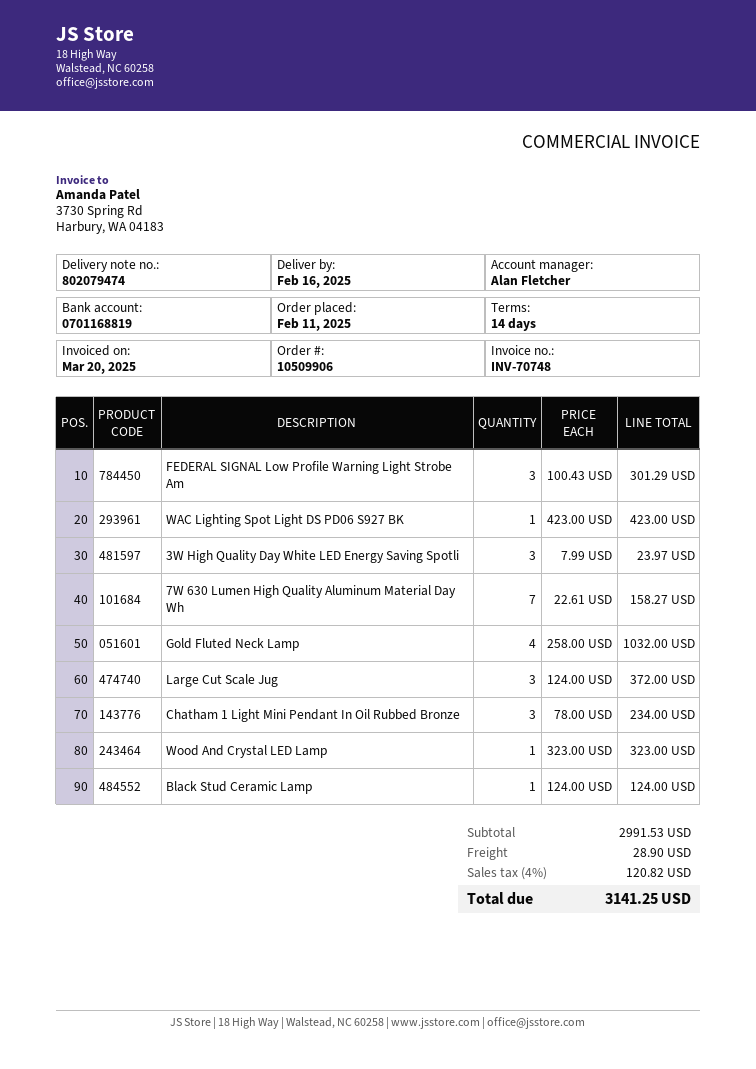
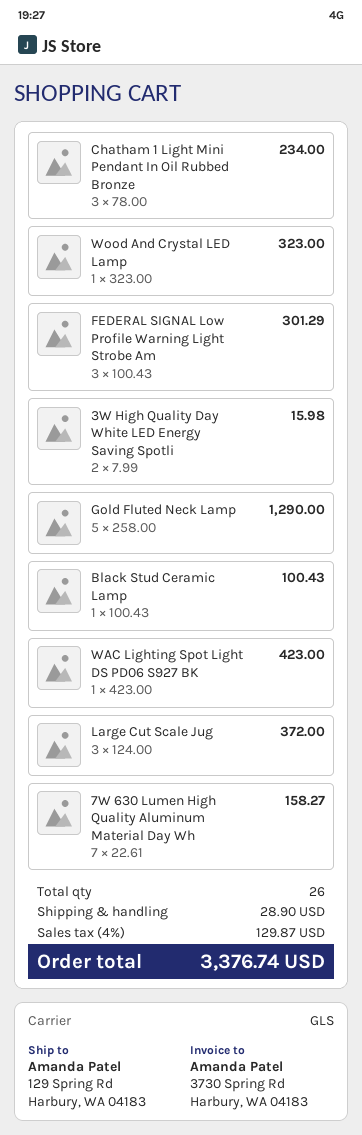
3W High Quality Day White LED Energy Saving Spotli: 3 x 7.99 = 23.97 -> 2 x 7.99 = 15.98
Gold Fluted Neck Lamp: 4 x 258.00 = 1032.00 -> 5 x 258.00 = 1290.00
Black Stud Ceramic Lamp: 1 x 124.00 = 124.00 -> 1 x 100.43 = 100.43
tax: 4% = 120.82 -> 4% = 129.87
total: 3141.25 -> 3376.74

